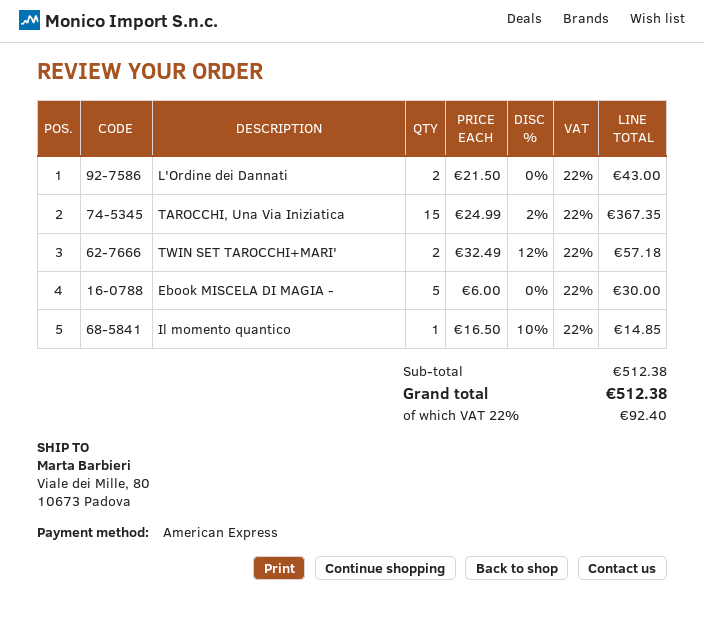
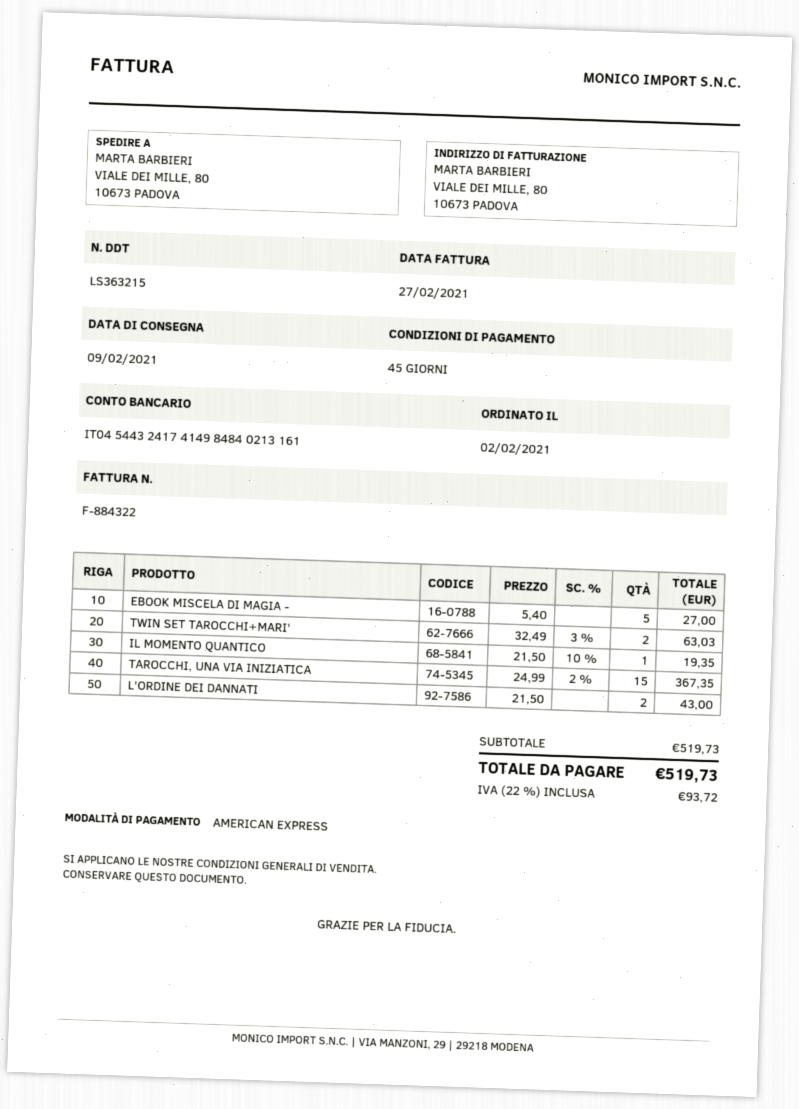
TWIN SET TAROCCHI+MARI': 2 x 32.49 - 12% = 57.18 -> 2 x 32.49 - 3% = 63.03
Ebook MISCELA DI MAGIA -: 5 x 6.00 = 30.00 -> 5 x 5.40 = 27.00
Il momento quantico: 1 x 16.50 - 10% = 14.85 -> 1 x 21.50 - 10% = 19.35
subtotal: 512.38 -> 519.73
tax: 22% = 92.40 -> 22% = 93.72
total: 512.38 -> 519.73

